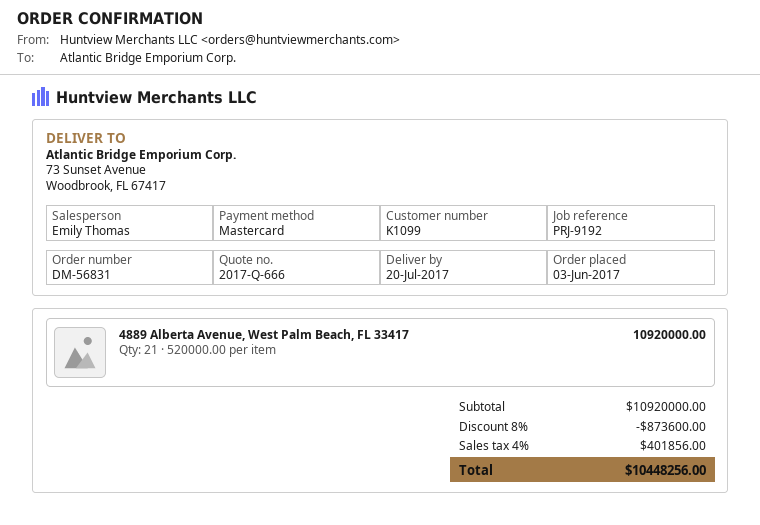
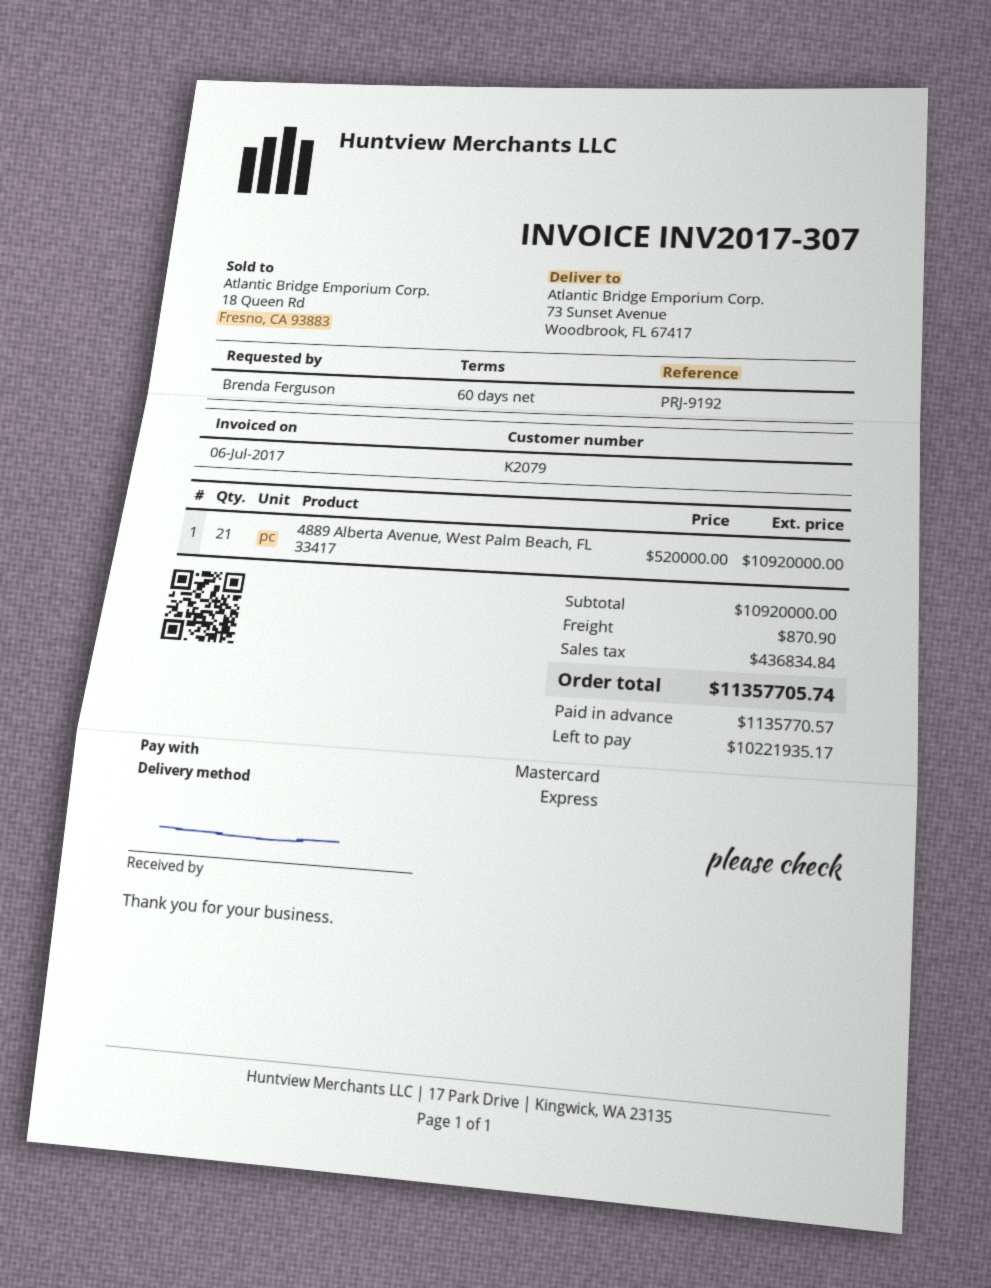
customer number: K1099 -> K2079
discount: 8% = 873600.00 -> none
shipping: none -> 870.90
tax: 401856.00 -> 436834.84
total: 10448256.00 -> 11357705.74

